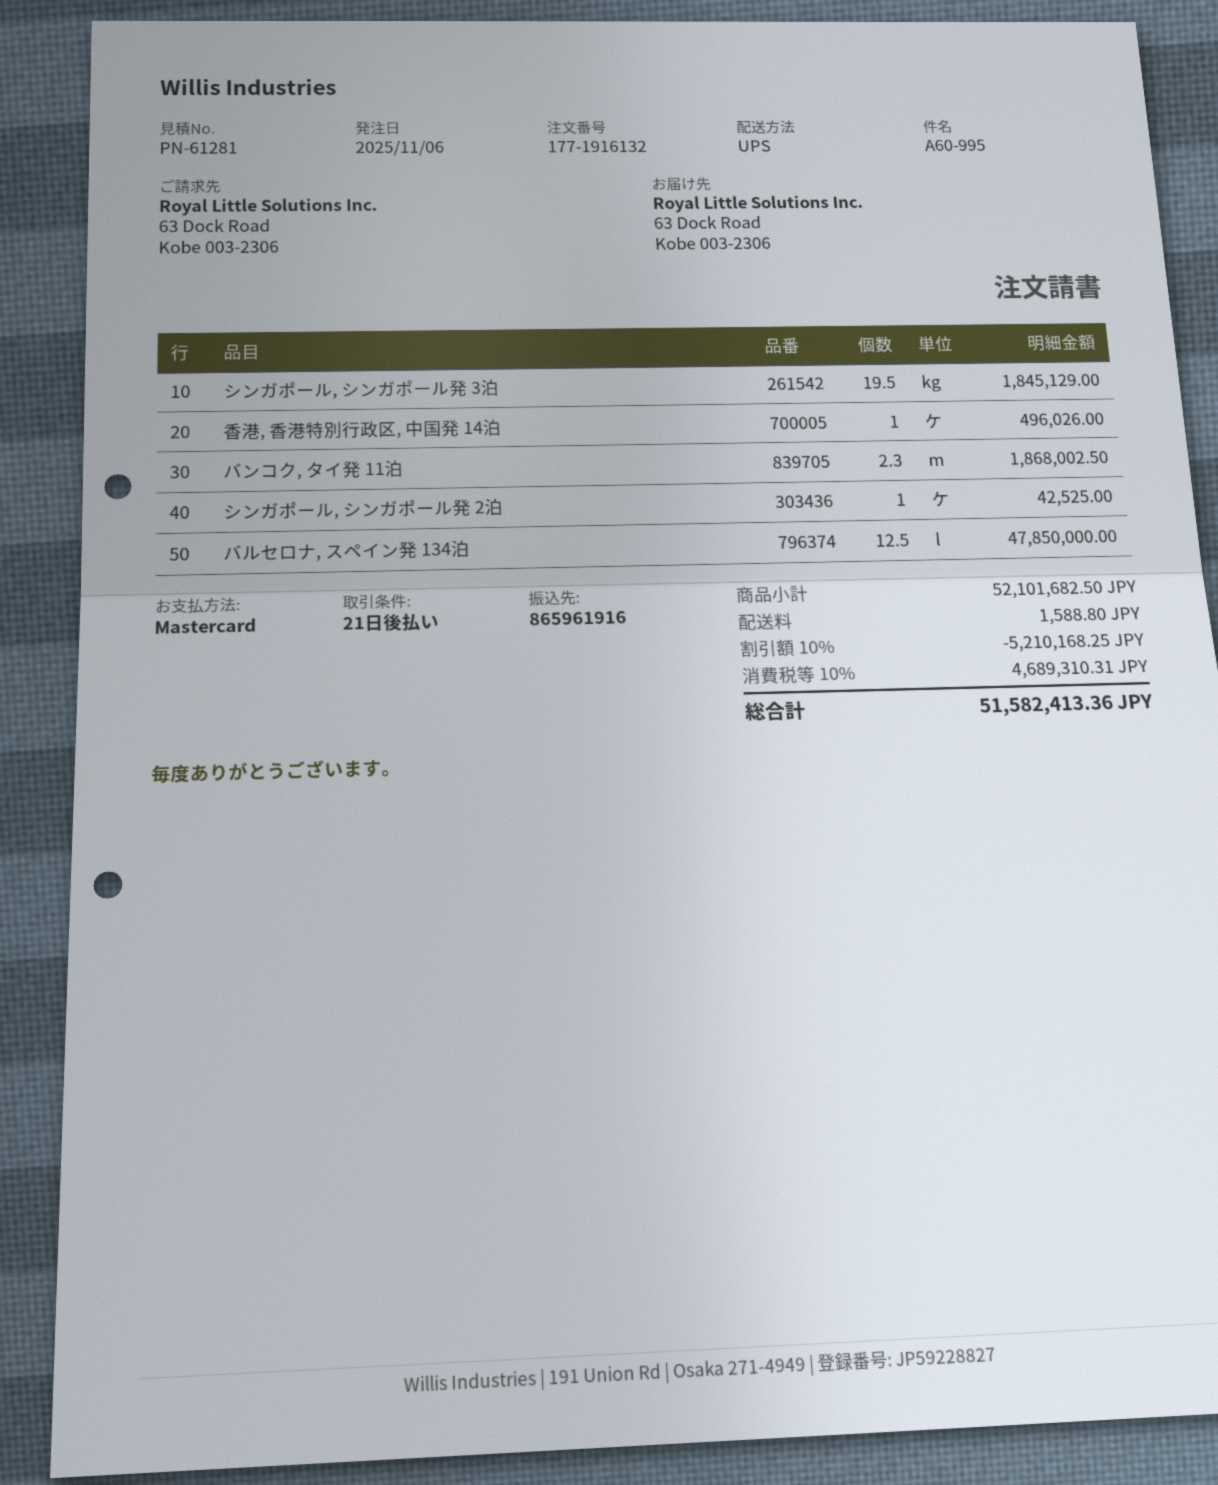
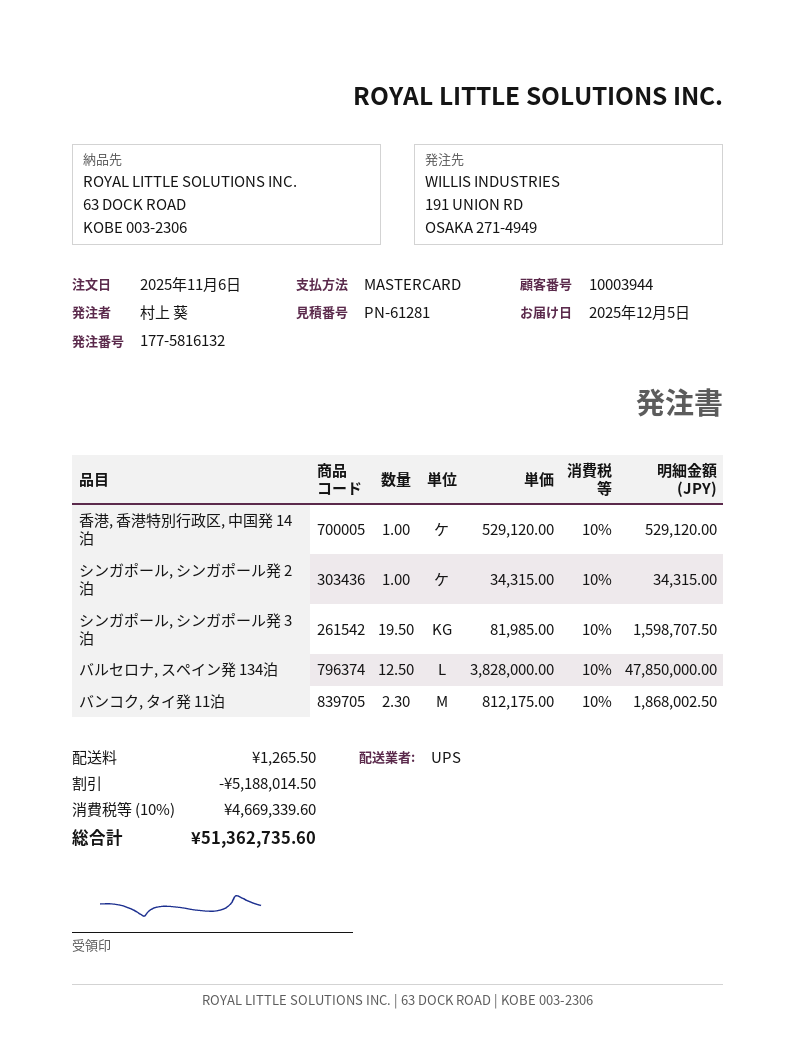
order number: 177-1916132 -> 177-5816132
シンガポール, シンガポール発 3泊: 19.5 for 1845129.00 -> 19.5 for 1598707.50
香港, 香港特別行政区, 中国発 14泊: 1 for 496026.00 -> 1 for 529120.00
シンガポール, シンガポール発 2泊: 1 for 42525.00 -> 1 for 34315.00
discount: 5210168.25 -> 5188014.50
shipping: 1588.80 -> 1265.50
tax: 10% = 4689310.31 -> 10% = 4669339.60
total: 51582413.36 -> 51362735.60

